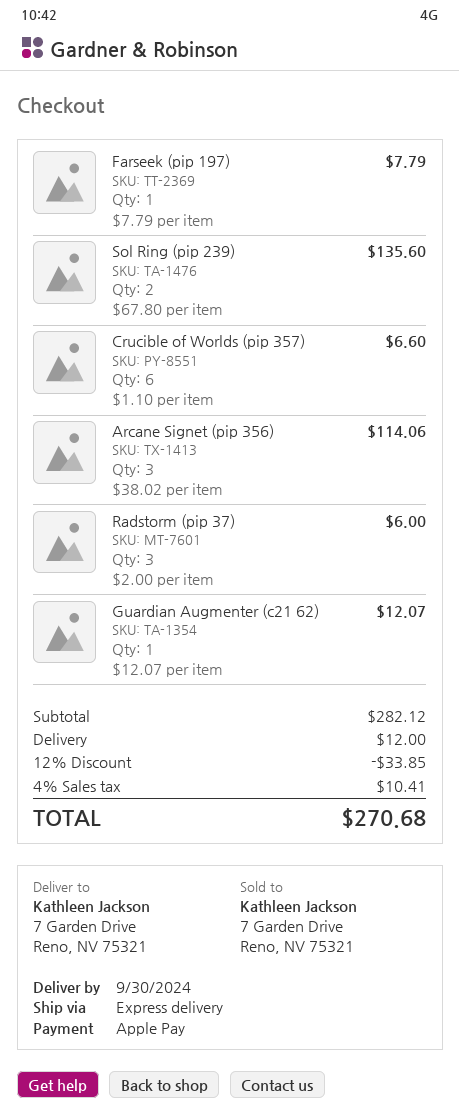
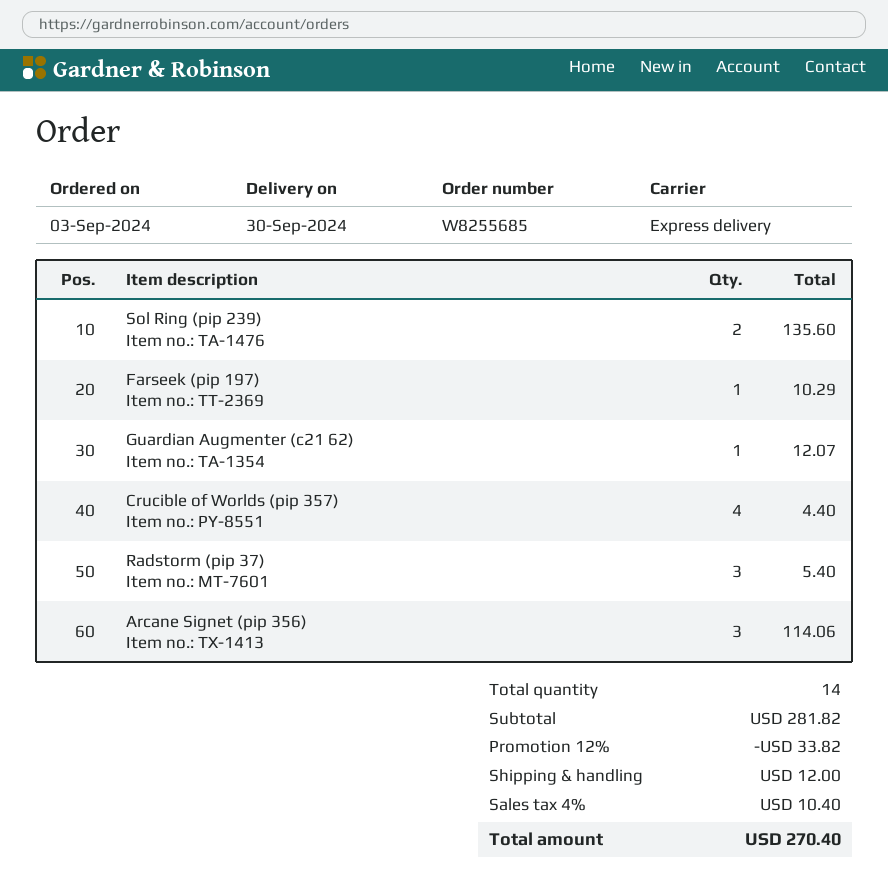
Farseek (pip 197): 1 for 7.79 -> 1 for 10.29
Crucible of Worlds (pip 357): 6 for 6.60 -> 4 for 4.40
Radstorm (pip 37): 3 for 6.00 -> 3 for 5.40
subtotal: 282.12 -> 281.82
discount: 12% = 33.85 -> 12% = 33.82
tax: 4% = 10.41 -> 4% = 10.40
total: 270.68 -> 270.40

